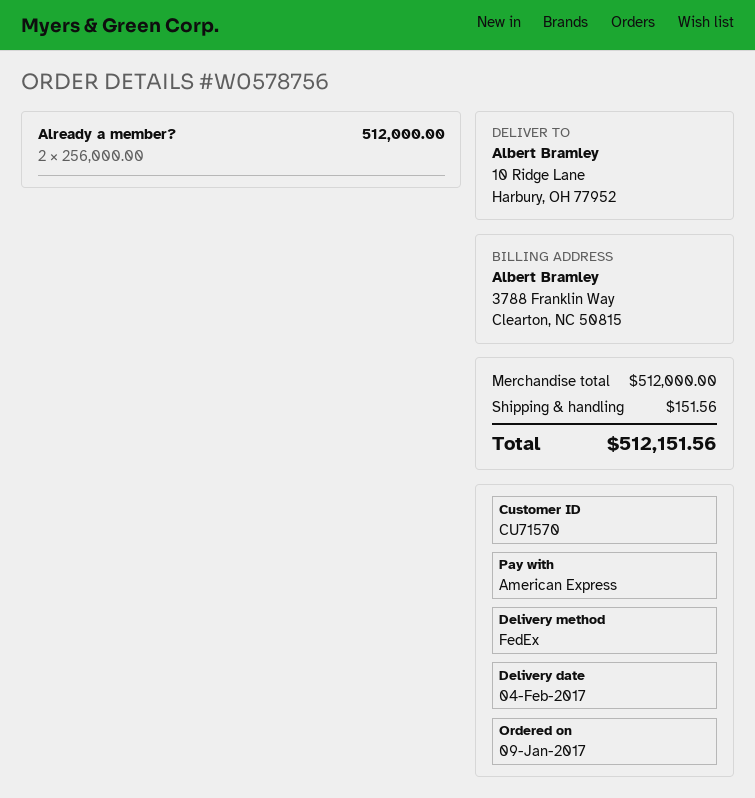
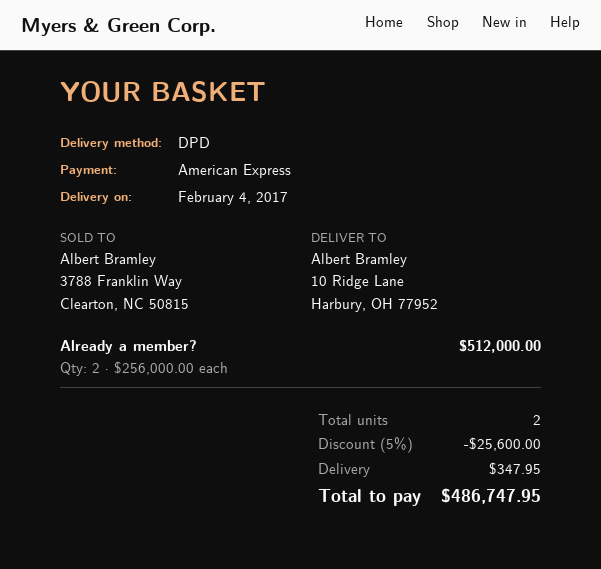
shipping method: FedEx -> DPD
discount: none -> 5% = 25600.00
shipping: 151.56 -> 347.95
total: 512151.56 -> 486747.95

